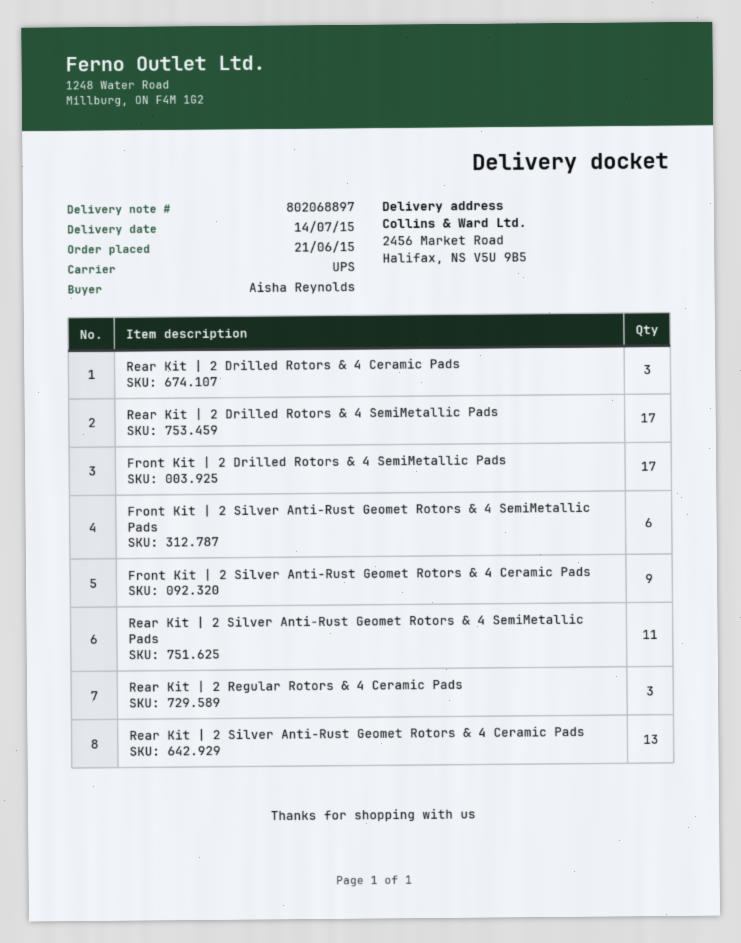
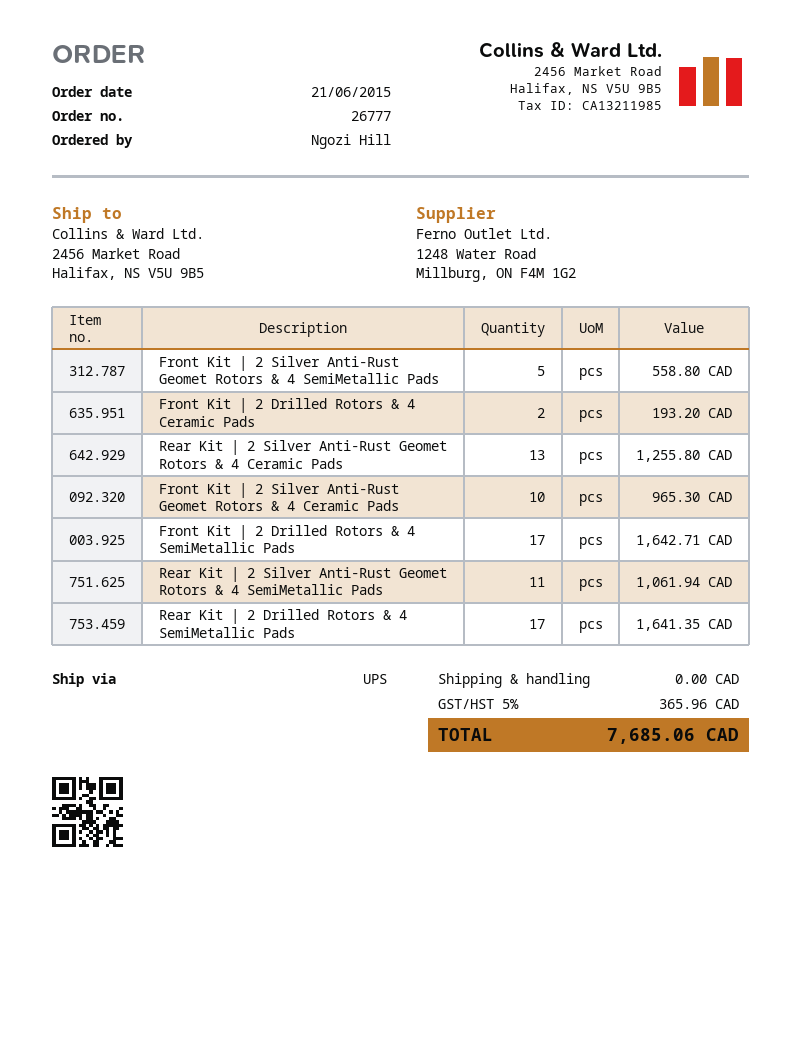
ordered by: Aisha Reynolds -> Ngozi Hill
Rear Kit | 2 Drilled Rotors & 4 Ceramic Pads: 3 -> none
Front Kit | 2 Silver Anti-Rust Geomet Rotors & 4 SemiMetallic Pads: 6 -> 5
Front Kit | 2 Silver Anti-Rust Geomet Rotors & 4 Ceramic Pads: 9 -> 10
Rear Kit | 2 Regular Rotors & 4 Ceramic Pads: 3 -> none
Front Kit | 2 Drilled Rotors & 4 Ceramic Pads: none -> 2

